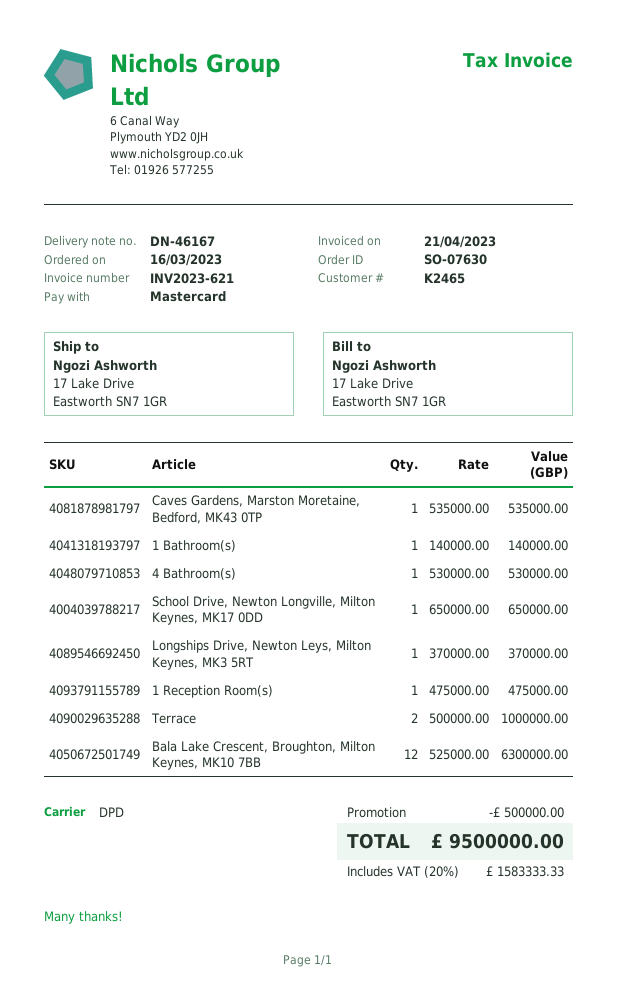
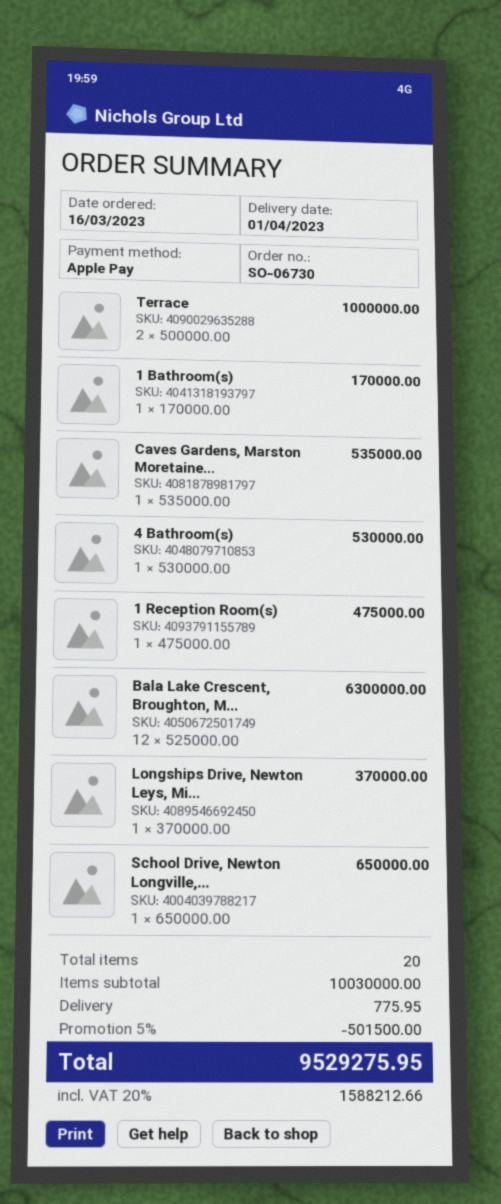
order number: SO-07630 -> SO-06730
payment method: Mastercard -> Apple Pay
1 Bathroom(s): 1 x 140000.00 = 140000.00 -> 1 x 170000.00 = 170000.00
discount: 500000.00 -> 501500.00
shipping: none -> 775.95
tax: 20% = 1583333.33 -> 20% = 1588212.66
total: 9500000.00 -> 9529275.95

